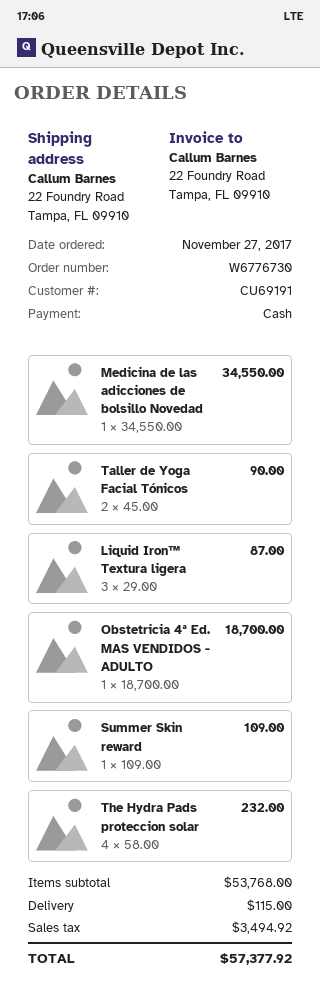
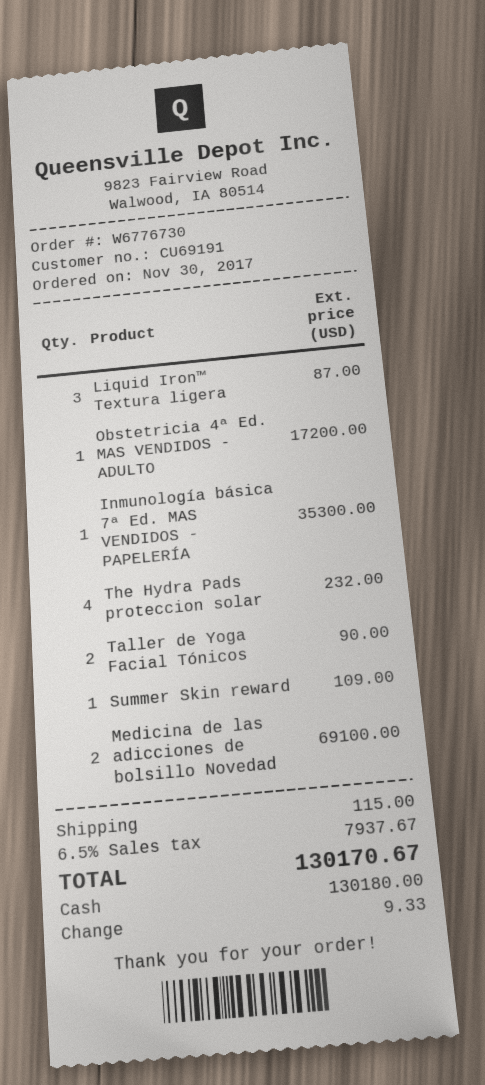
order date: 2017-11-27 -> 2017-11-30
Medicina de las adicciones de bolsillo Novedad: 1 for 34550.00 -> 2 for 69100.00
Obstetricia 4ª Ed. MAS VENDIDOS - ADULTO: 1 for 18700.00 -> 1 for 17200.00
Inmunología básica 7ª Ed. MAS VENDIDOS - PAPELERÍA: none -> 1 for 35300.00
tax: 3494.92 -> 7937.67
total: 57377.92 -> 130170.67

